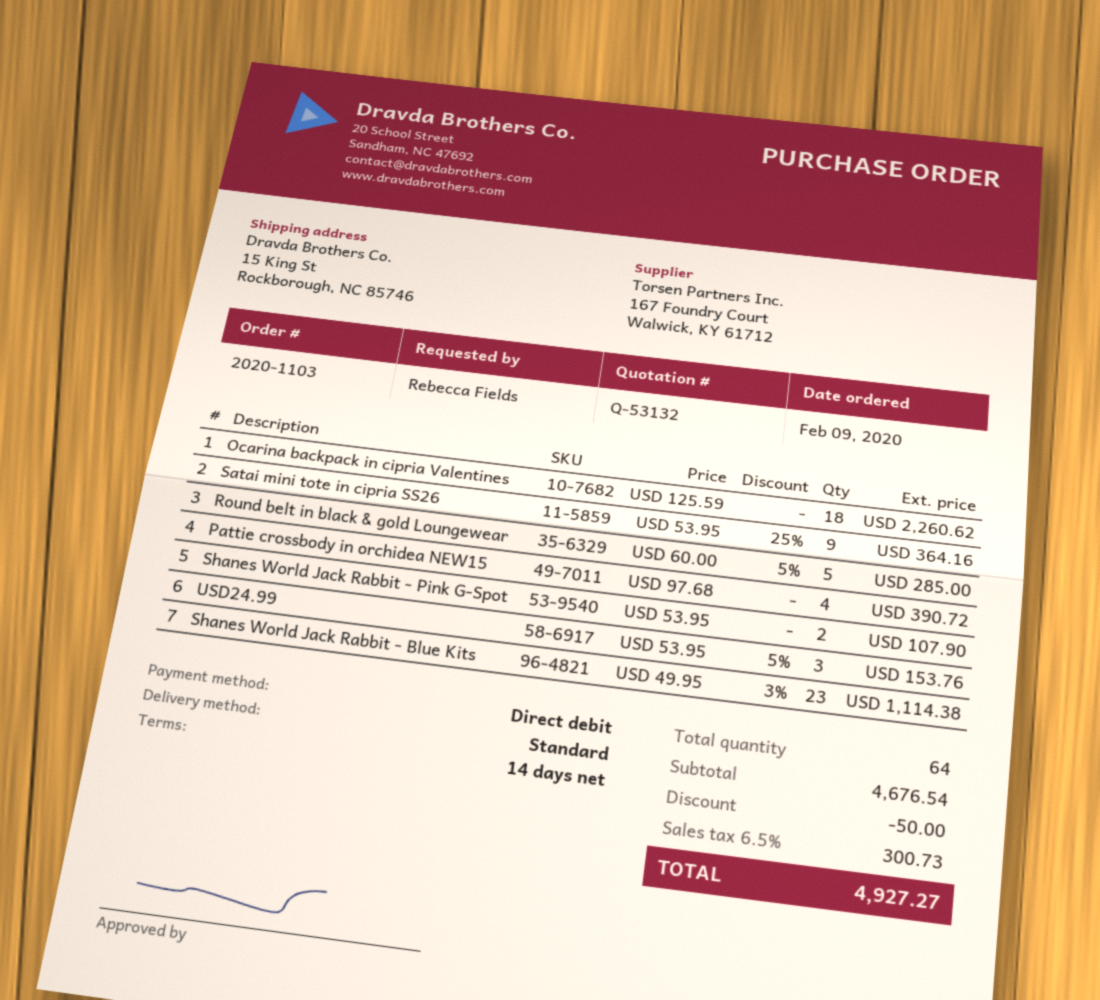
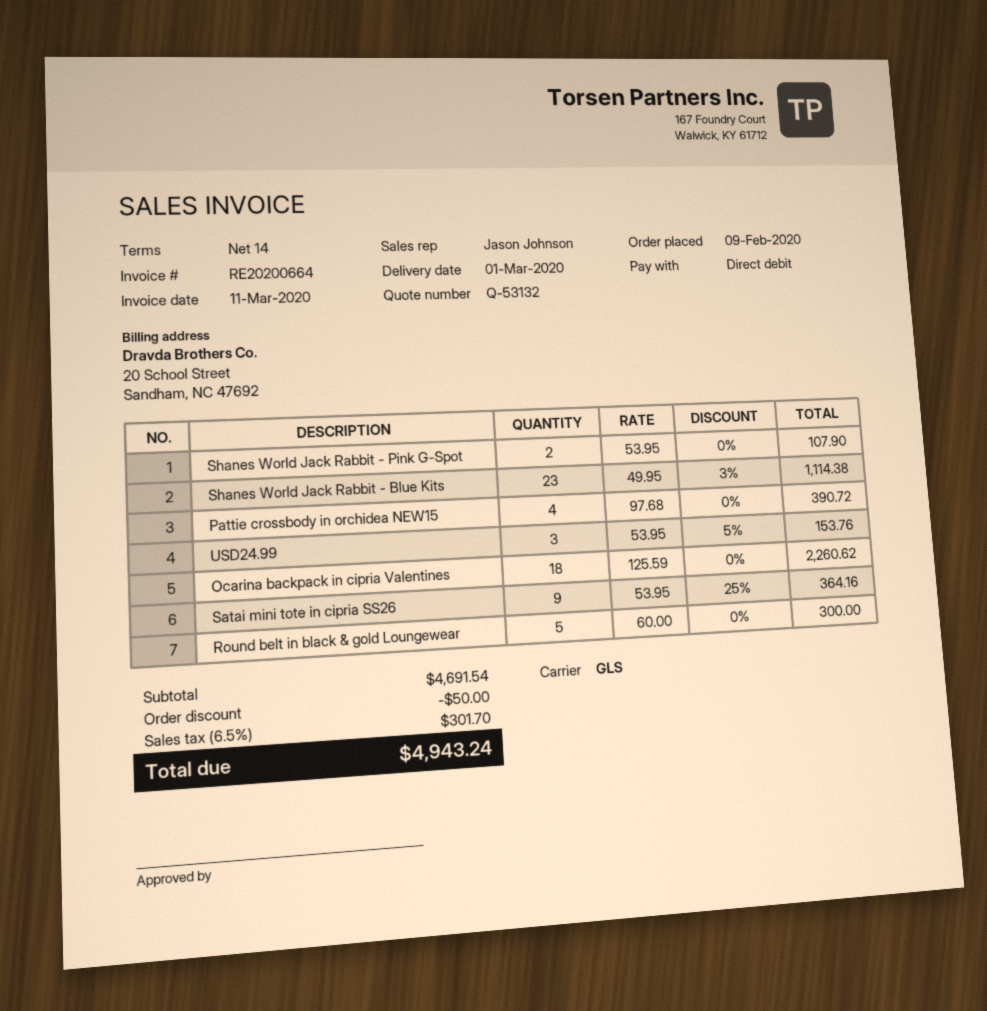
shipping method: standard -> GLS
Round belt in black & gold Loungewear: 5 x 60.00 - 5% = 285.00 -> 5 x 60.00 = 300.00
subtotal: 4676.54 -> 4691.54
tax: 6.5% = 300.73 -> 6.5% = 301.70
total: 4927.27 -> 4943.24

